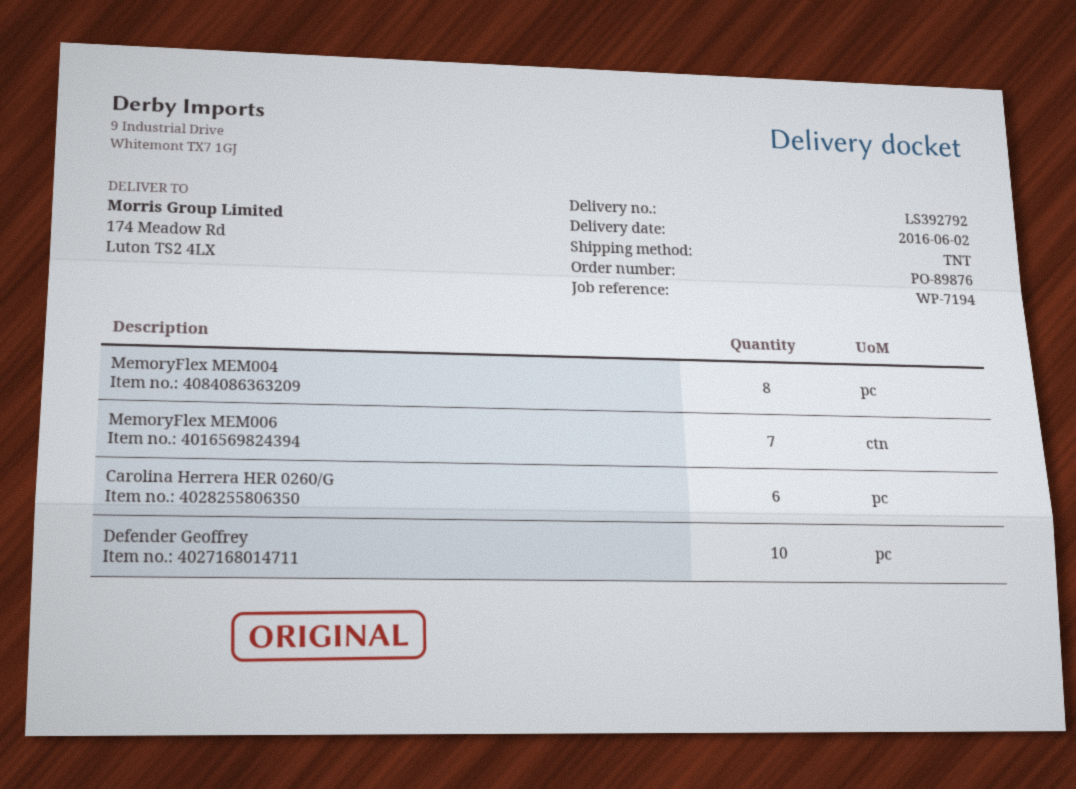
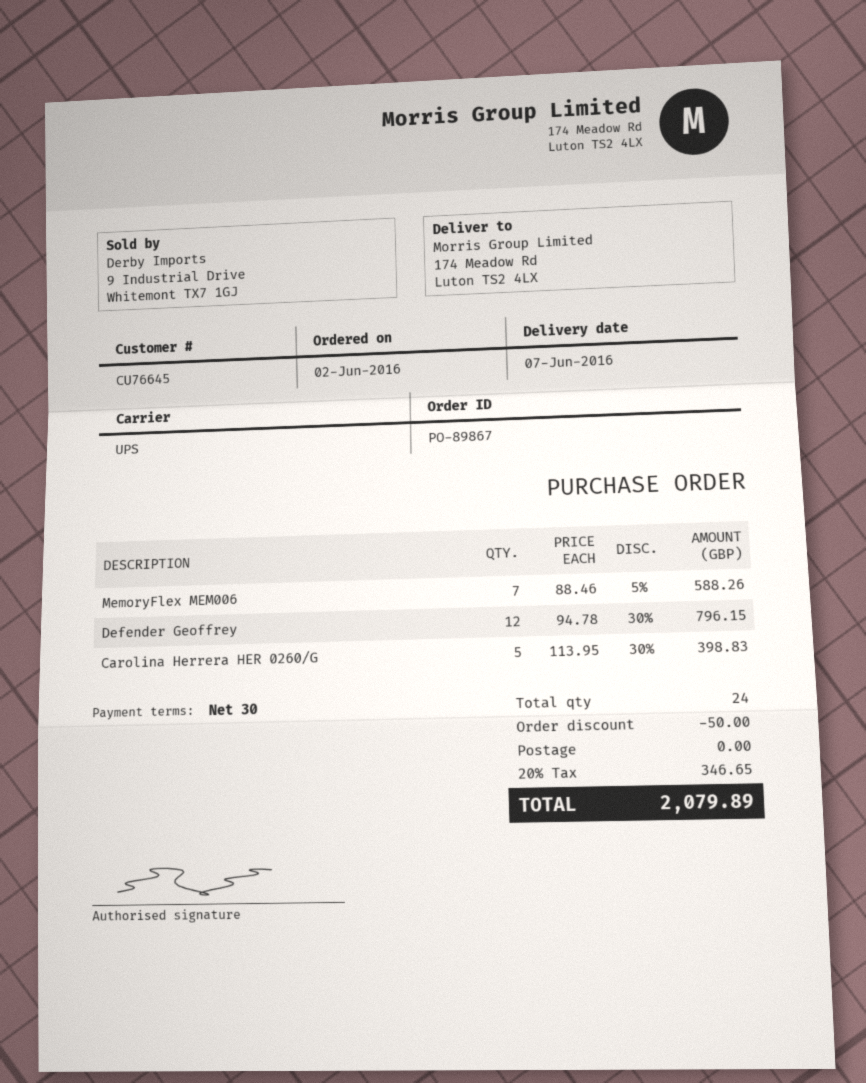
order number: PO-89876 -> PO-89867
delivery date: 2016-06-02 -> 2016-06-07
shipping method: TNT -> UPS
MemoryFlex MEM004: 8 -> none
Carolina Herrera HER 0260/G: 6 -> 5
Defender Geoffrey: 10 -> 12

